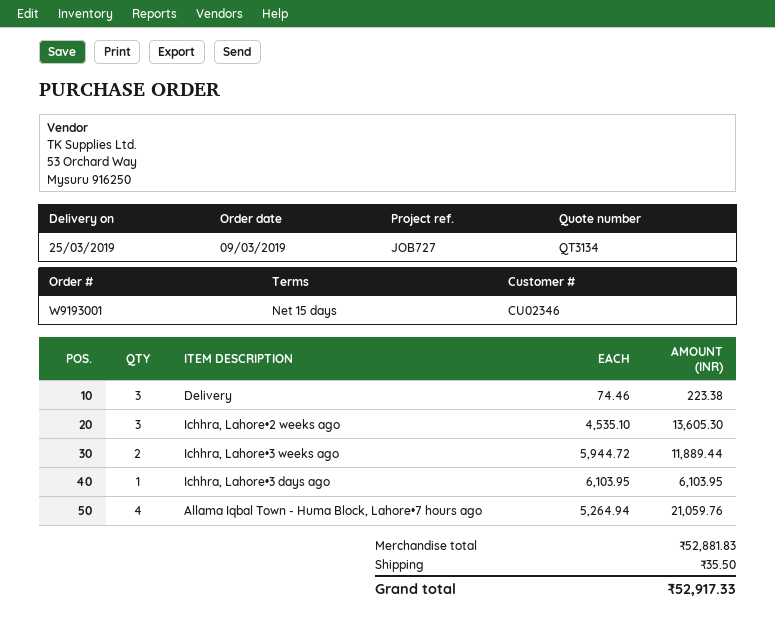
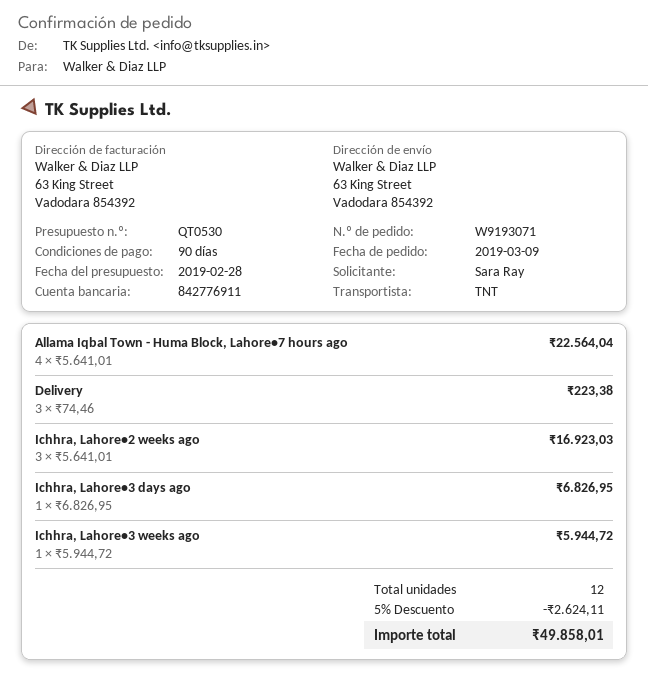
quote number: QT3134 -> QT0530
order number: W9193001 -> W9193071
payment terms: 15 days -> 90 days
Ichhra, Lahore•2 weeks ago: 3 x 4535.10 = 13605.30 -> 3 x 5641.01 = 16923.03
Ichhra, Lahore•3 weeks ago: 2 x 5944.72 = 11889.44 -> 1 x 5944.72 = 5944.72
Ichhra, Lahore•3 days ago: 1 x 6103.95 = 6103.95 -> 1 x 6826.95 = 6826.95
Allama Iqbal Town - Huma Block, Lahore•7 hours ago: 4 x 5264.94 = 21059.76 -> 4 x 5641.01 = 22564.04
discount: none -> 5% = 2624.11
shipping: 35.50 -> none
total: 52917.33 -> 49858.01

